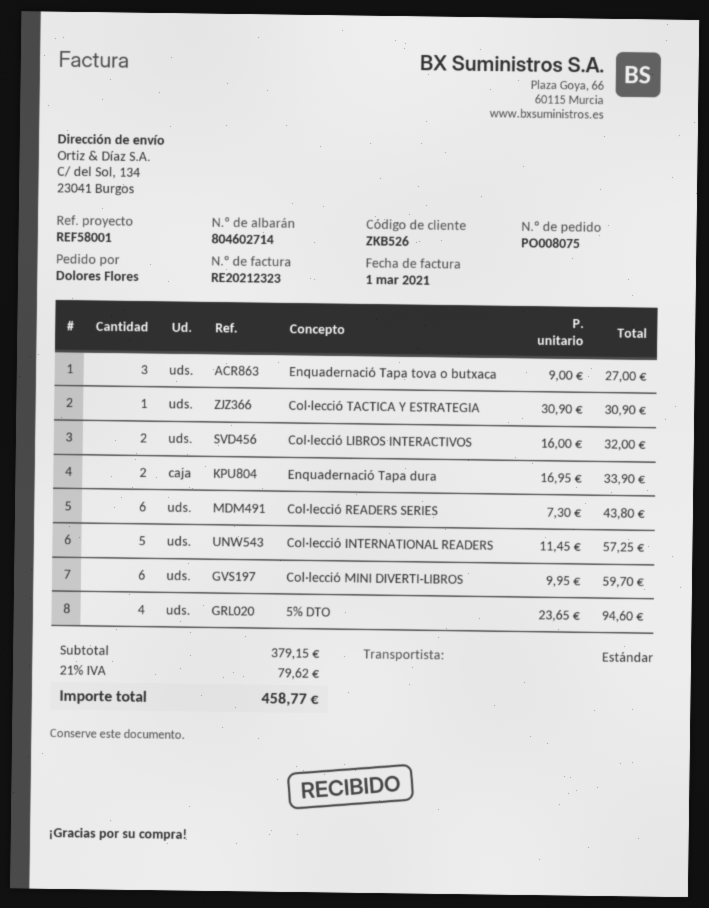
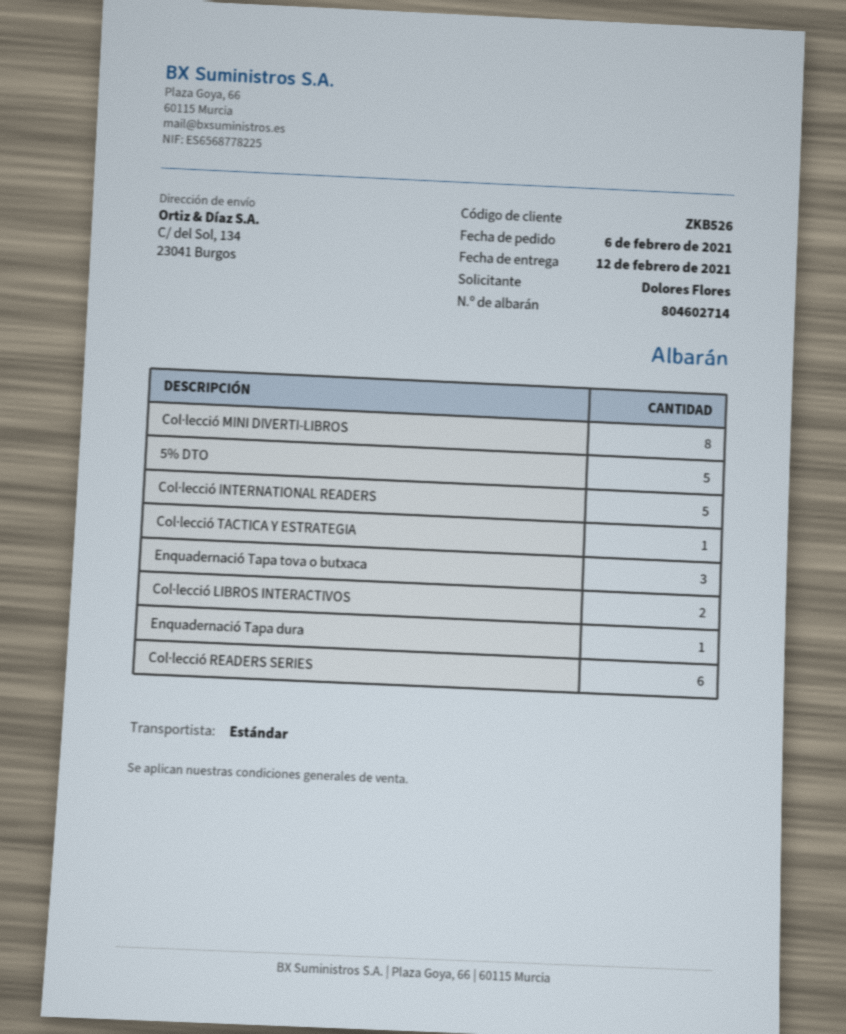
Enquadernació Tapa dura: 2 -> 1
Col·lecció MINI DIVERTI-LIBROS: 6 -> 8
5% DTO: 4 -> 5

